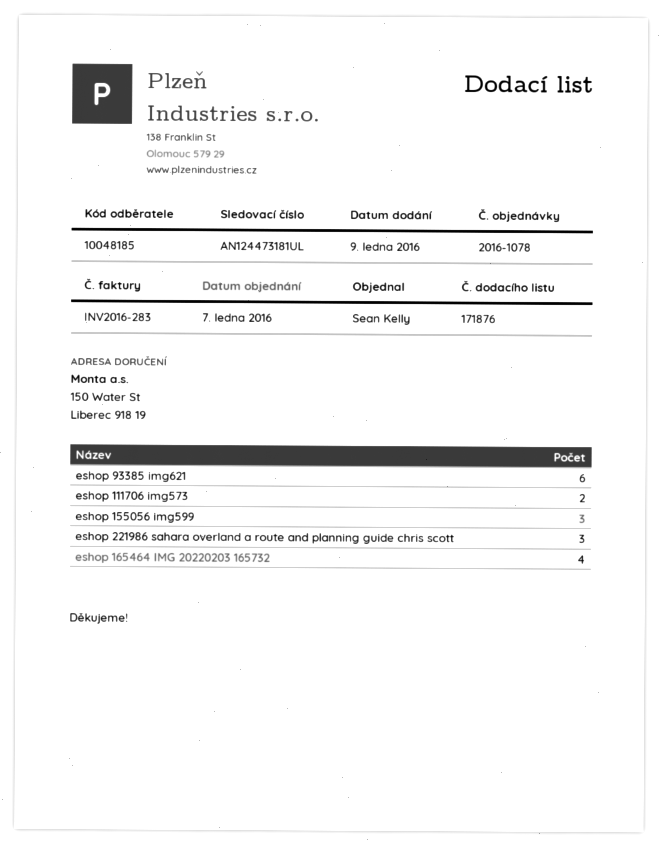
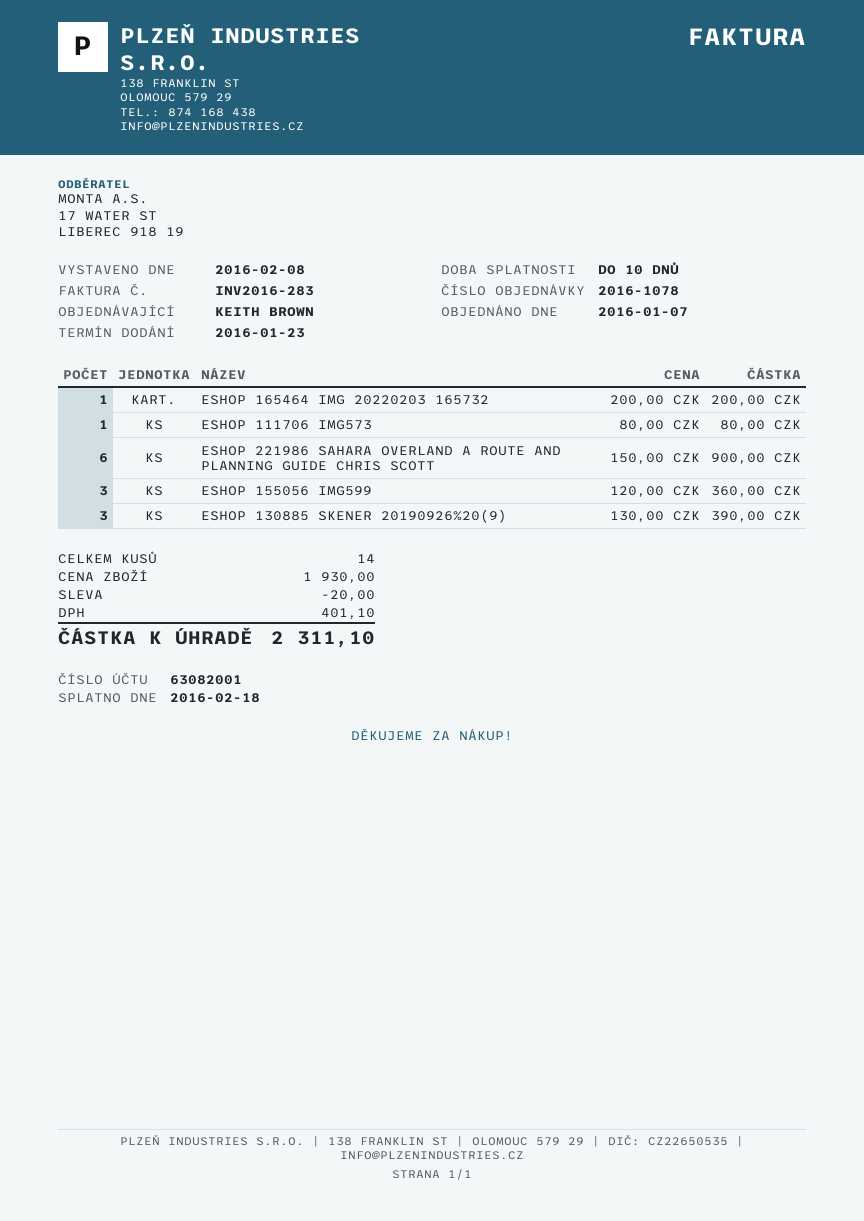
delivery date: 2016-01-09 -> 2016-01-23
ordered by: Sean Kelly -> KEITH BROWN
eshop 93385 img621: 6 -> none
eshop 111706 img573: 2 -> 1
eshop 221986 sahara overland a route and planning guide chris scott: 3 -> 6
eshop 165464 IMG 20220203 165732: 4 -> 1
ESHOP 130885 SKENER 20190926%20(9): none -> 3

